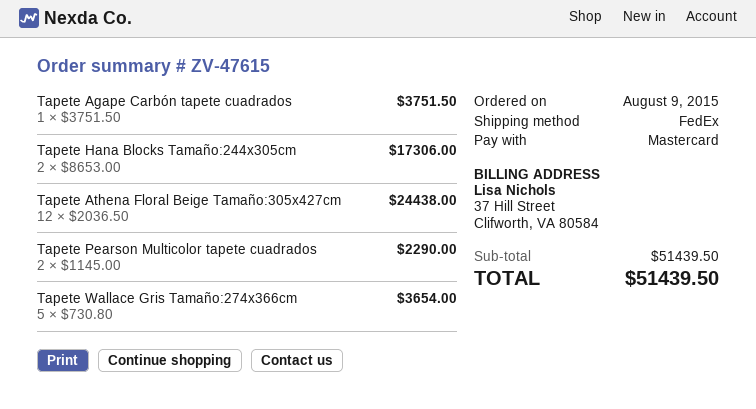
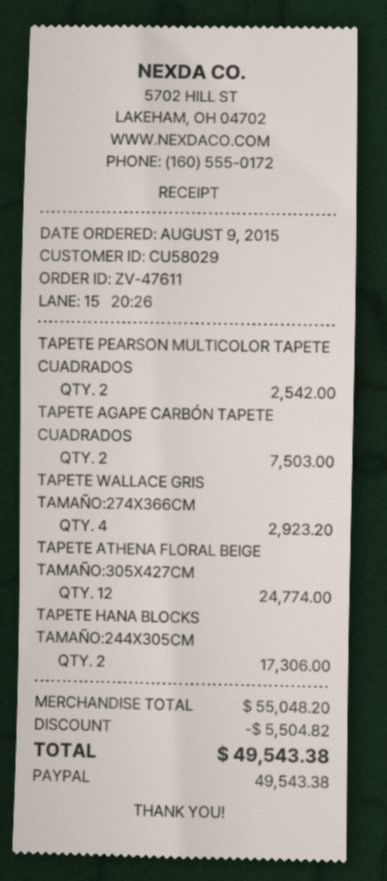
order number: ZV-47615 -> ZV-47611
payment method: Mastercard -> PayPal
Tapete Agape Carbón tapete cuadrados: 1 for 3751.50 -> 2 for 7503.00
Tapete Athena Floral Beige Tamaño:305x427cm: 12 for 24438.00 -> 12 for 24774.00
Tapete Pearson Multicolor tapete cuadrados: 2 for 2290.00 -> 2 for 2542.00
Tapete Wallace Gris Tamaño:274x366cm: 5 for 3654.00 -> 4 for 2923.20
subtotal: 51439.50 -> 55048.20
discount: none -> 5504.82
total: 51439.50 -> 49543.38

